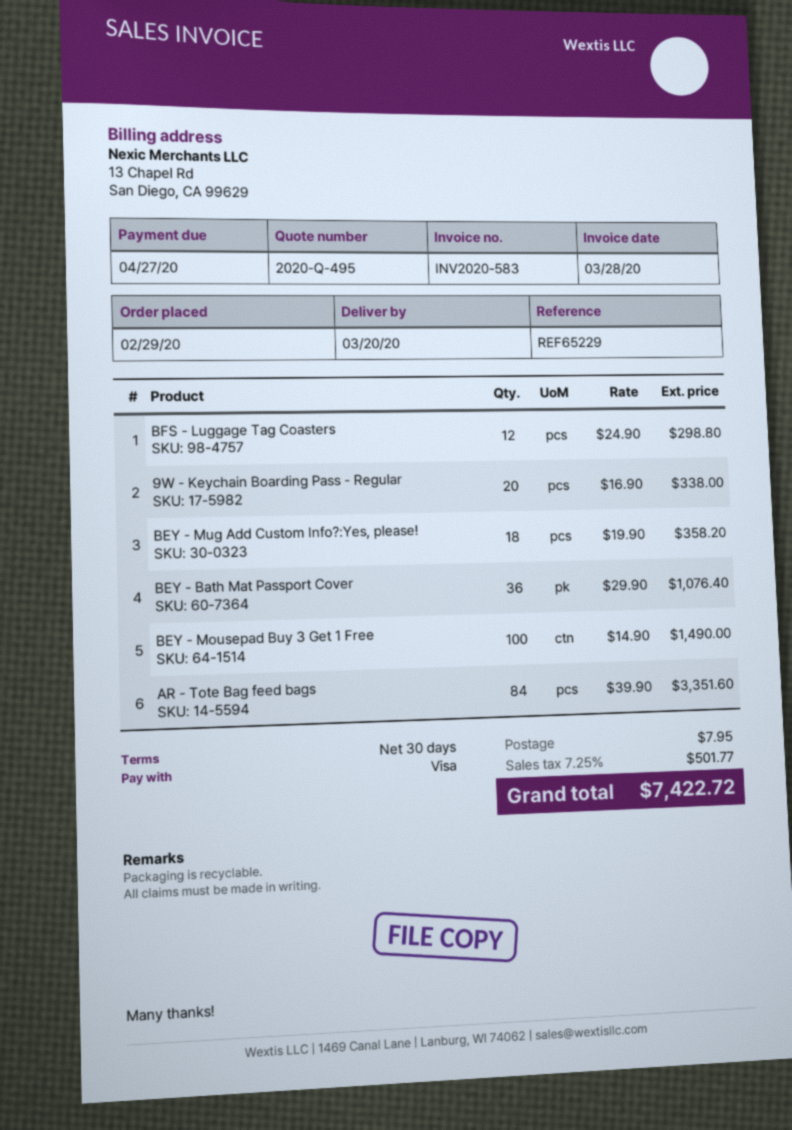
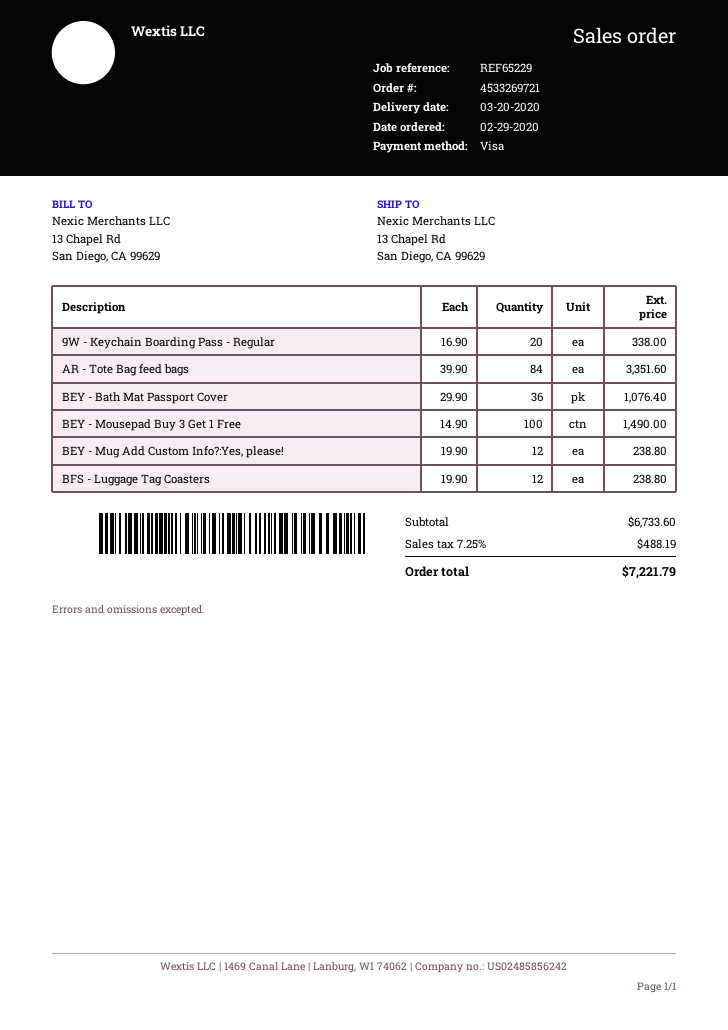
BFS - Luggage Tag Coasters: 12 x 24.90 = 298.80 -> 12 x 19.90 = 238.80
BEY - Mug Add Custom Info?:Yes, please!: 18 x 19.90 = 358.20 -> 12 x 19.90 = 238.80
shipping: 7.95 -> none
tax: 7.25% = 501.77 -> 7.25% = 488.19
total: 7422.72 -> 7221.79

